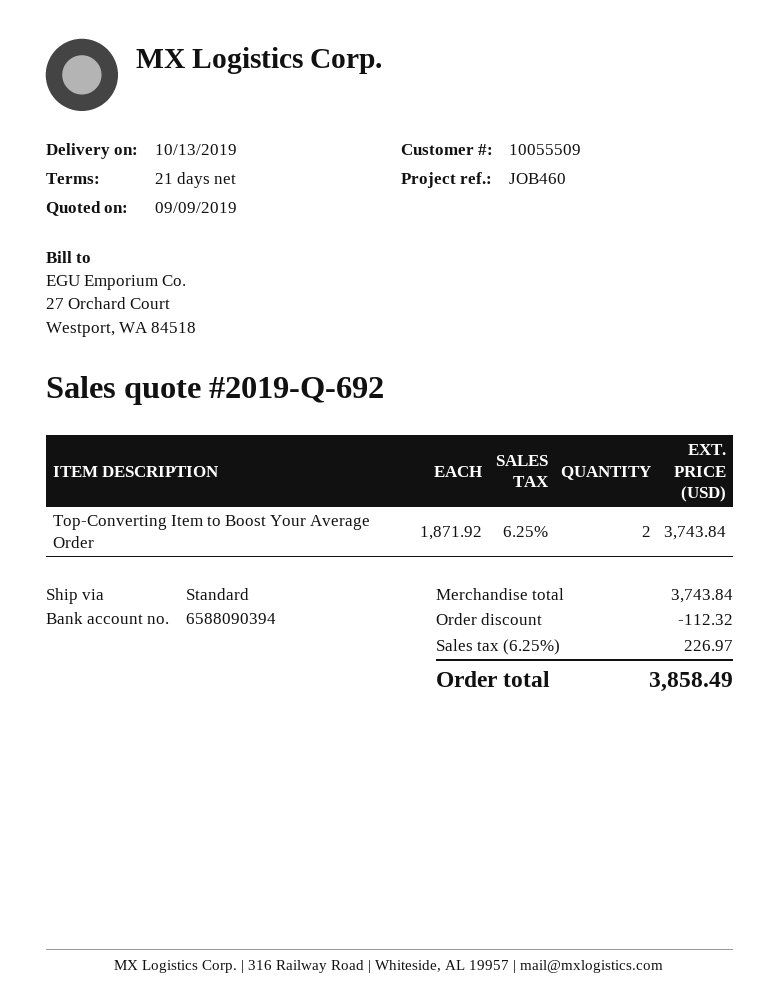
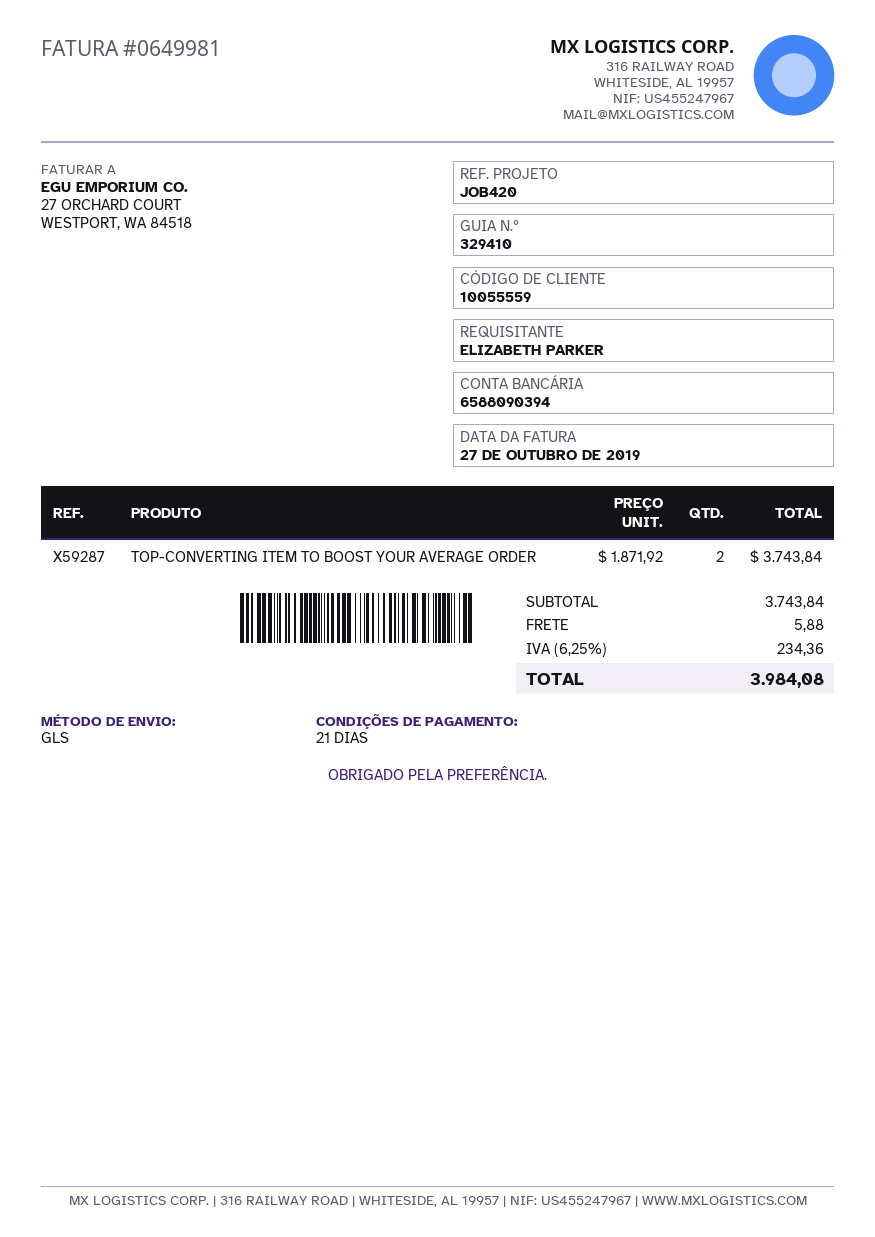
customer number: 10055509 -> 10055559
reference: JOB460 -> JOB420
shipping method: standard -> GLS
discount: 112.32 -> none
shipping: none -> 5.88
tax: 6.25% = 226.97 -> 6.25% = 234.36
total: 3858.49 -> 3984.08

